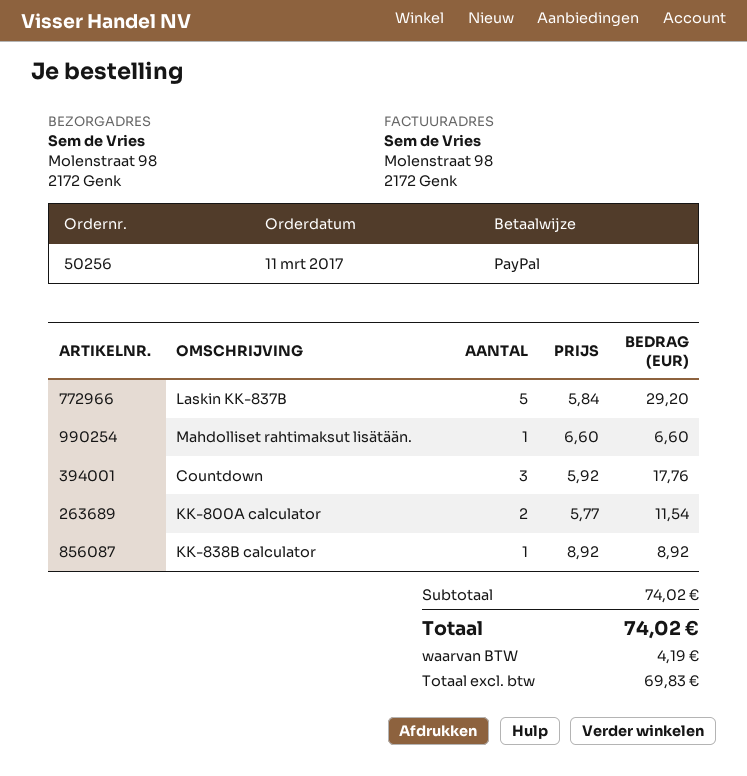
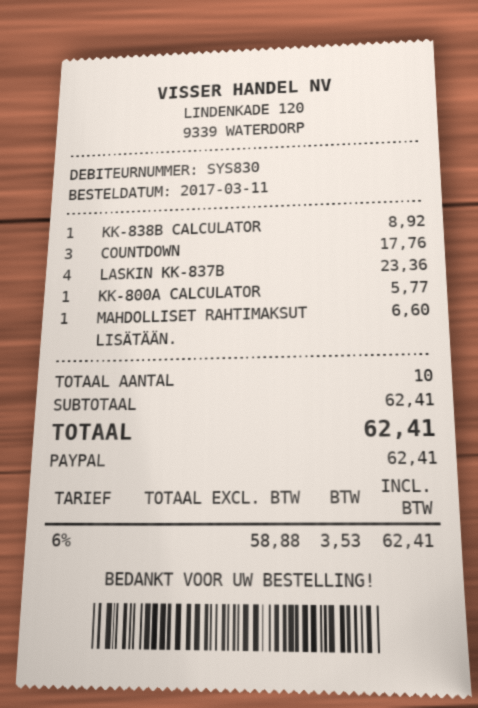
Laskin KK-837B: 5 for 29.20 -> 4 for 23.36
KK-800A calculator: 2 for 11.54 -> 1 for 5.77
subtotal: 74.02 -> 62.41
net: 69.83 -> 58.88
tax: 4.19 -> 3.53
total: 74.02 -> 62.41

